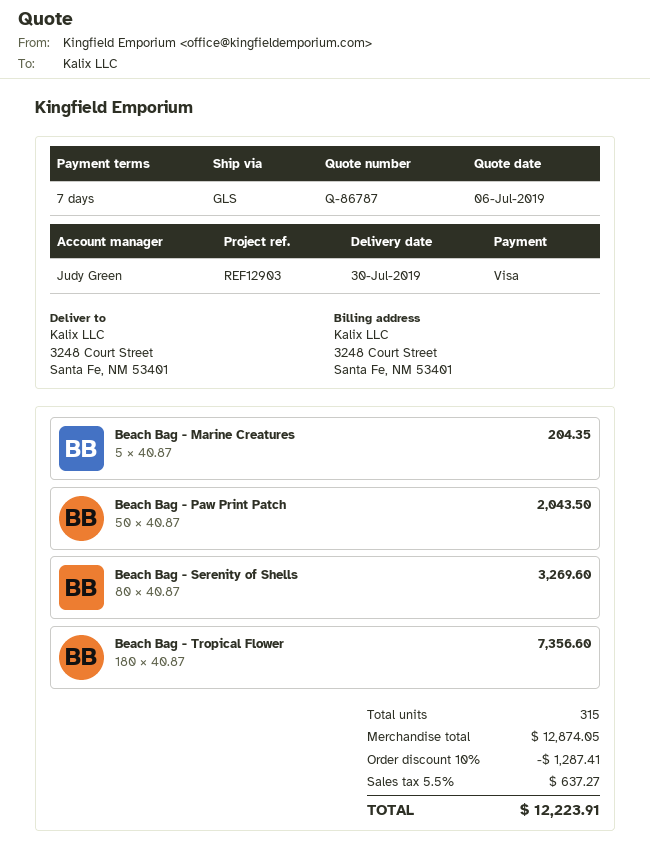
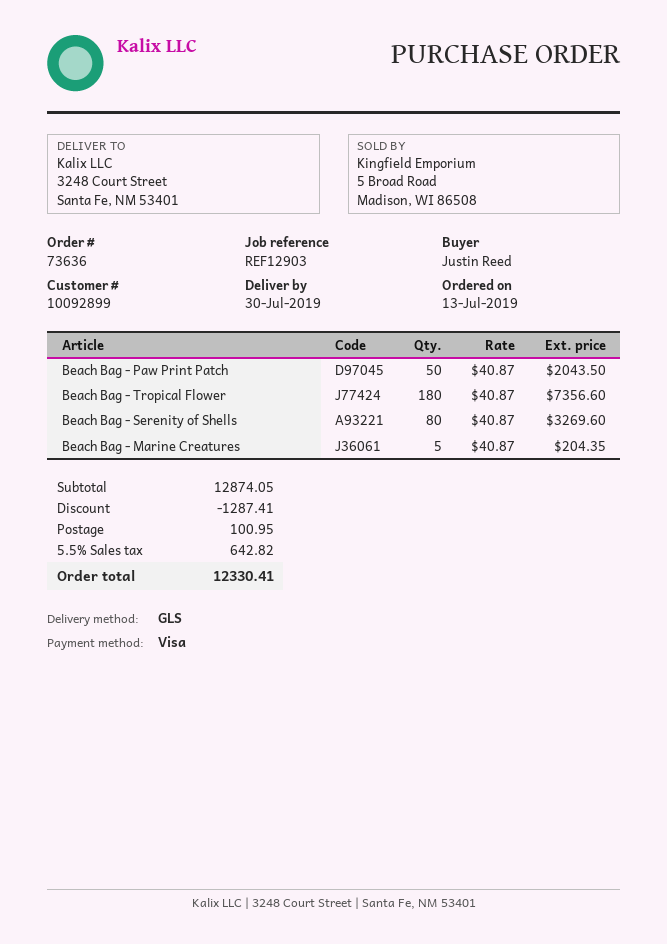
shipping: none -> 100.95
tax: 5.5% = 637.27 -> 5.5% = 642.82
total: 12223.91 -> 12330.41

